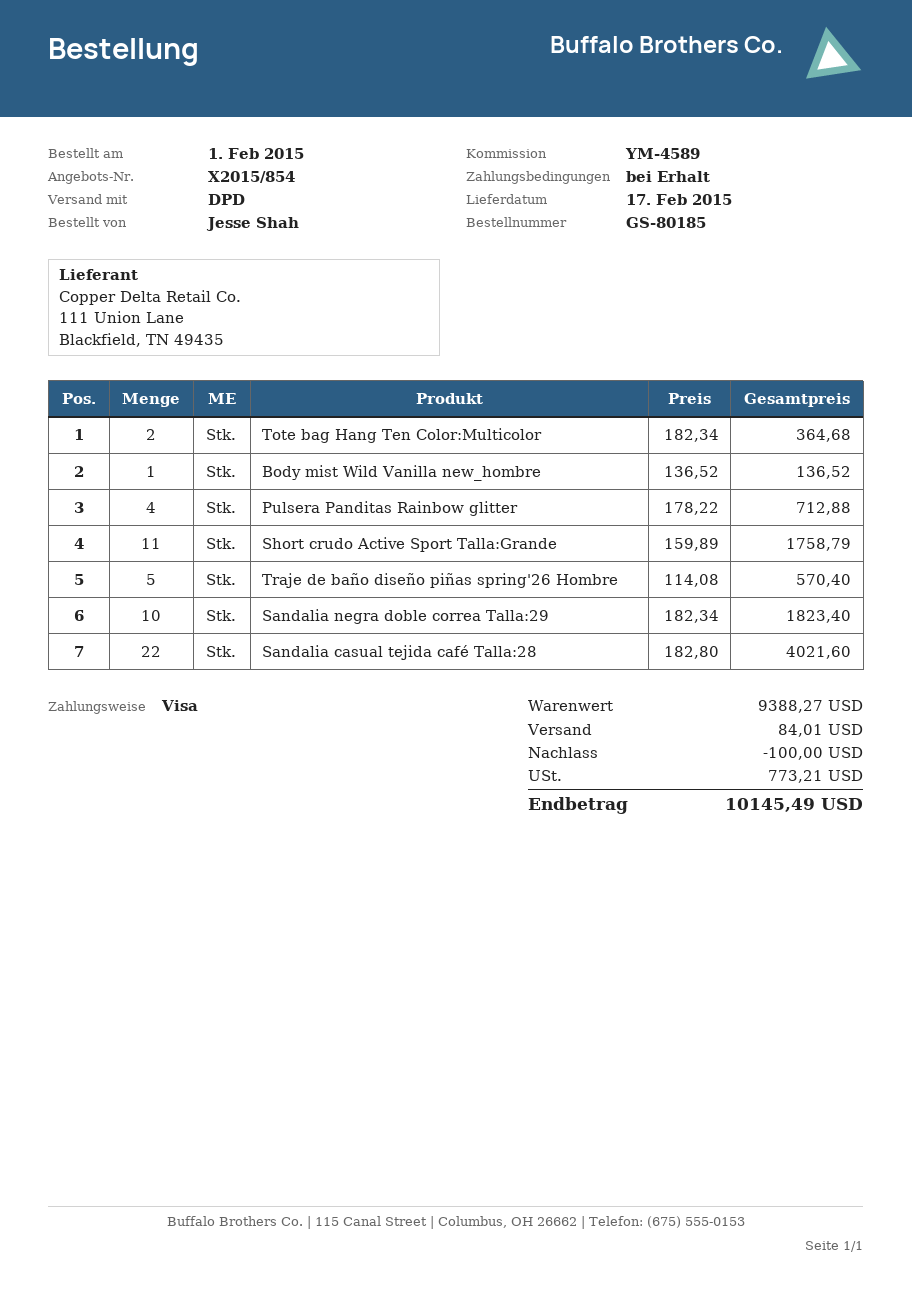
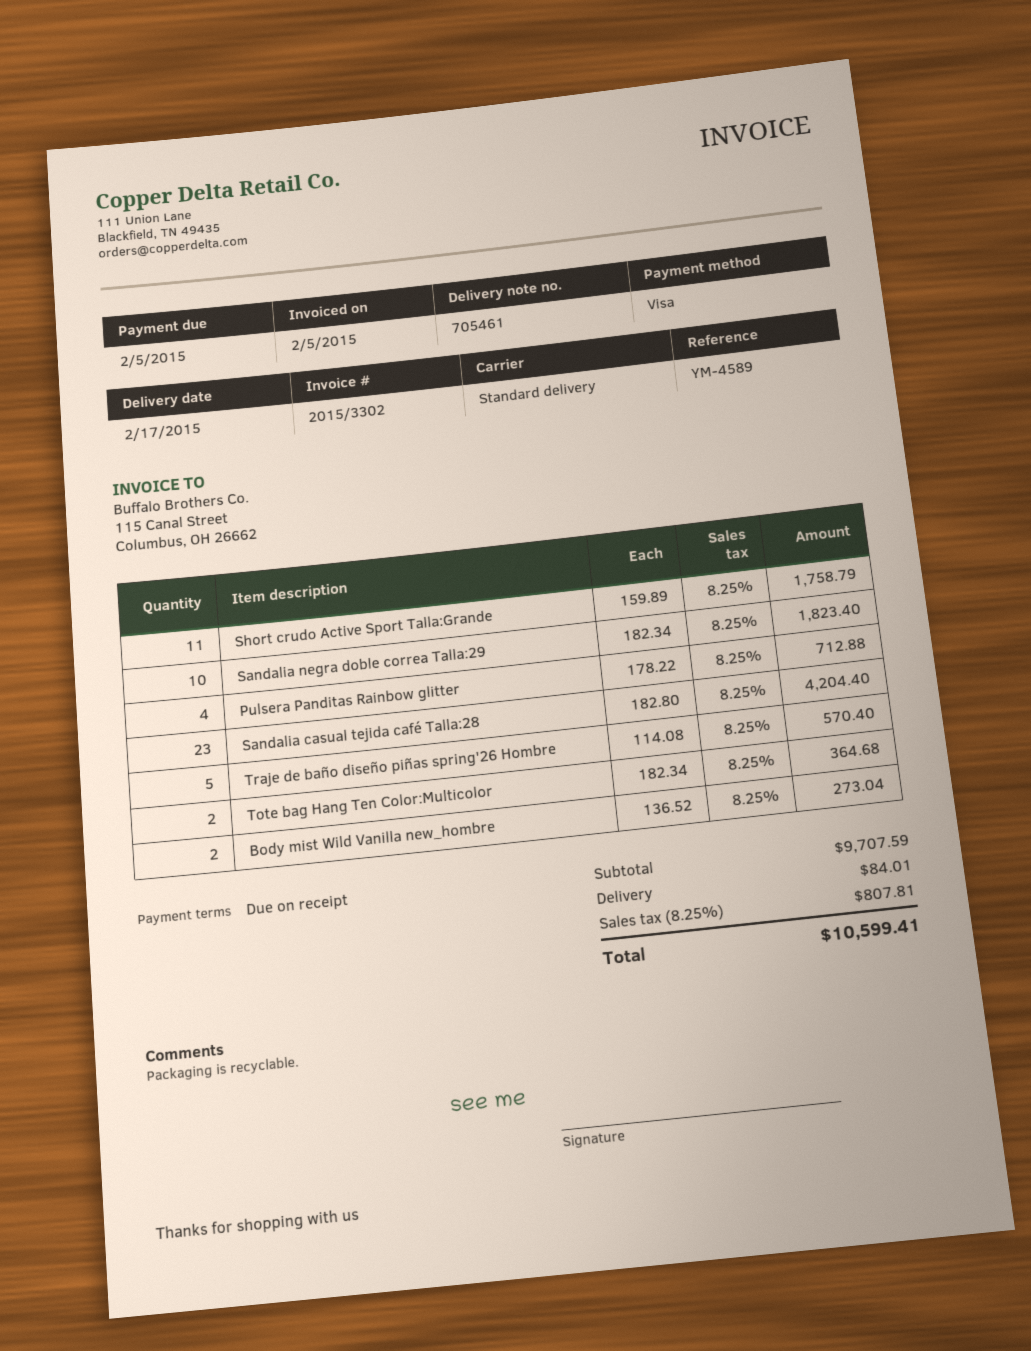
shipping method: DPD -> standard
Body mist Wild Vanilla new_hombre: 1 x 136.52 = 136.52 -> 2 x 136.52 = 273.04
Sandalia casual tejida café Talla:28: 22 x 182.80 = 4021.60 -> 23 x 182.80 = 4204.40
subtotal: 9388.27 -> 9707.59
discount: 100.00 -> none
tax: 773.21 -> 807.81
total: 10145.49 -> 10599.41

